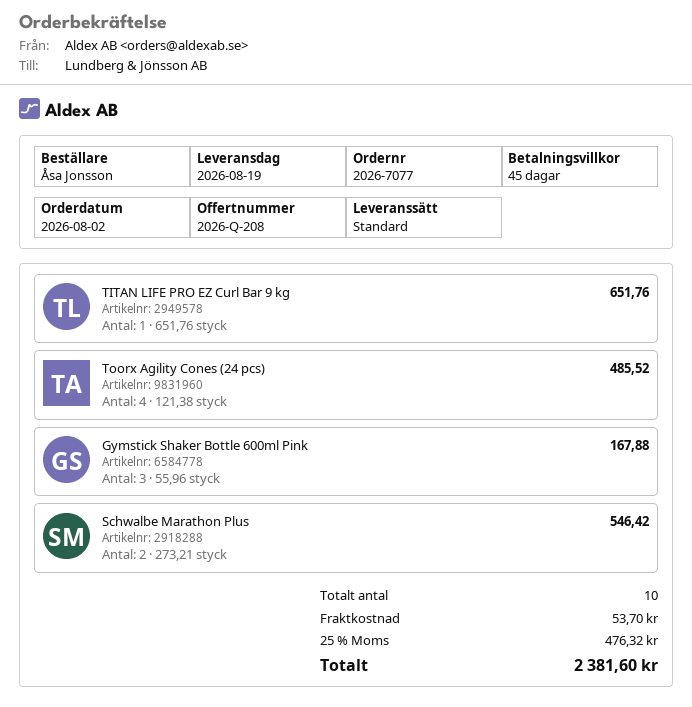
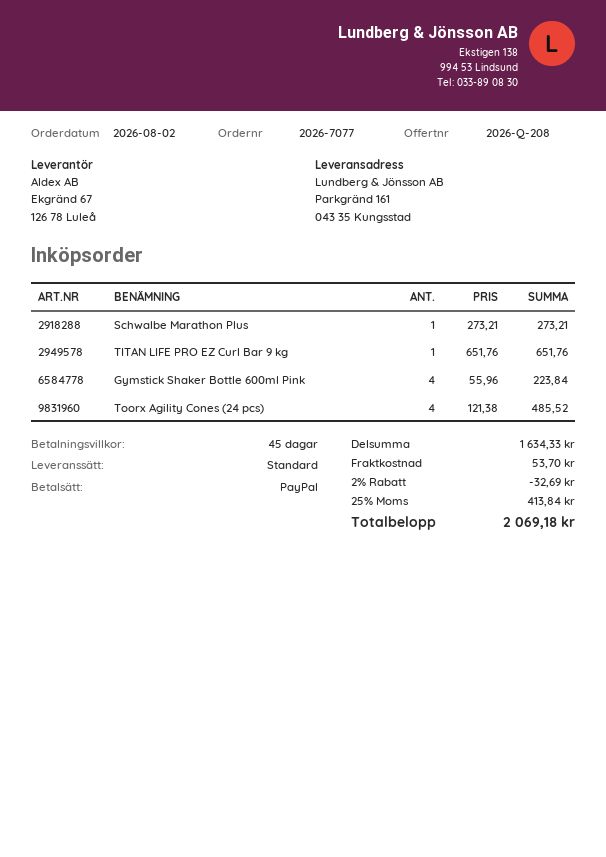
Gymstick Shaker Bottle 600ml Pink: 3 x 55.96 = 167.88 -> 4 x 55.96 = 223.84
Schwalbe Marathon Plus: 2 x 273.21 = 546.42 -> 1 x 273.21 = 273.21
discount: none -> 2% = 32.69
tax: 25% = 476.32 -> 25% = 413.84
total: 2381.60 -> 2069.18

